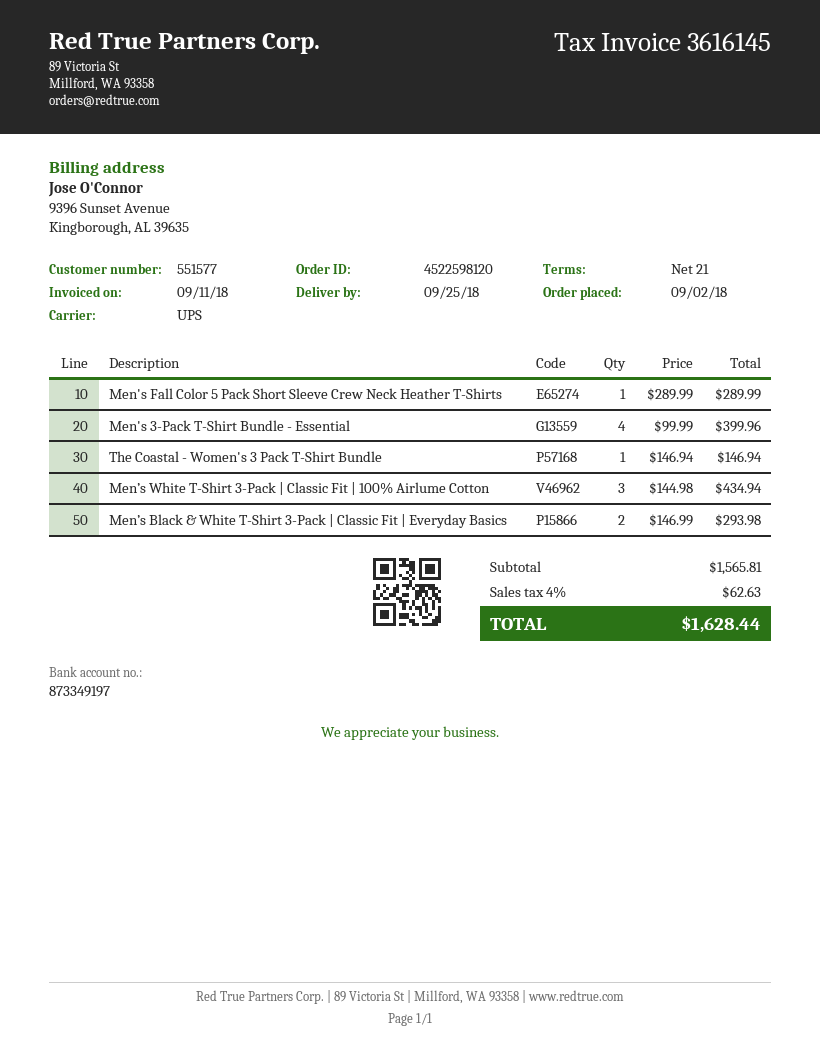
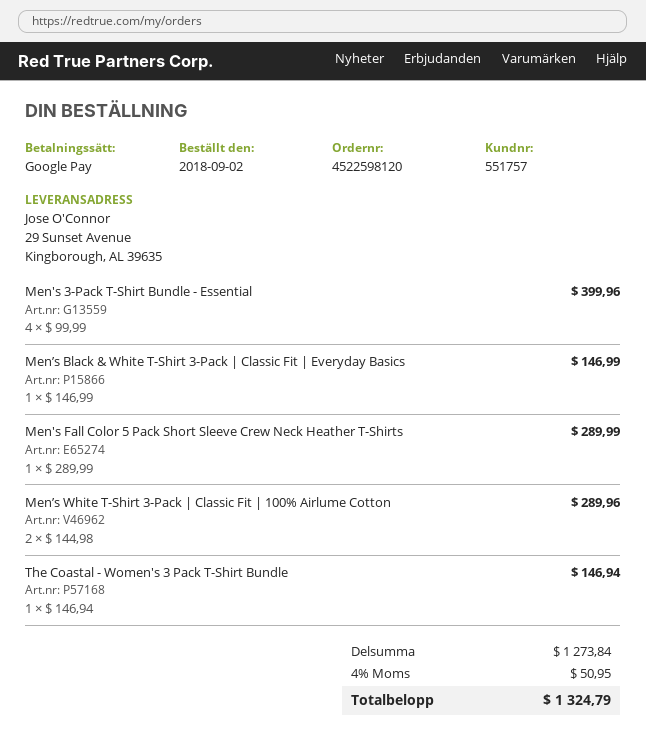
customer number: 551577 -> 551757
Men’s White T-Shirt 3-Pack | Classic Fit | 100% Airlume Cotton: 3 x 144.98 = 434.94 -> 2 x 144.98 = 289.96
Men’s Black & White T-Shirt 3-Pack | Classic Fit | Everyday Basics: 2 x 146.99 = 293.98 -> 1 x 146.99 = 146.99
subtotal: 1565.81 -> 1273.84
tax: 4% = 62.63 -> 4% = 50.95
total: 1628.44 -> 1324.79

